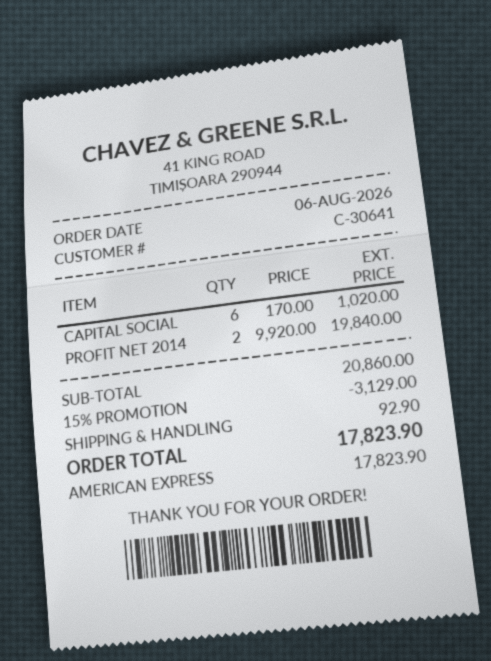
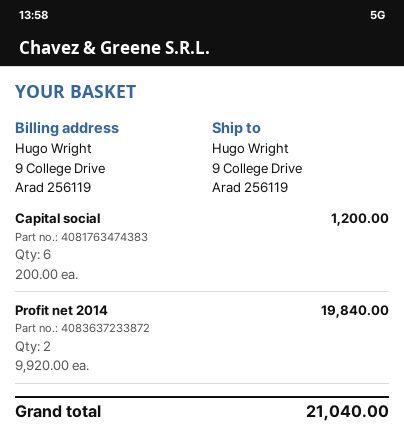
CAPITAL SOCIAL: 6 x 170.00 = 1020.00 -> 6 x 200.00 = 1200.00
discount: 15% = 3129.00 -> none
shipping: 92.90 -> none
total: 17823.90 -> 21040.00

